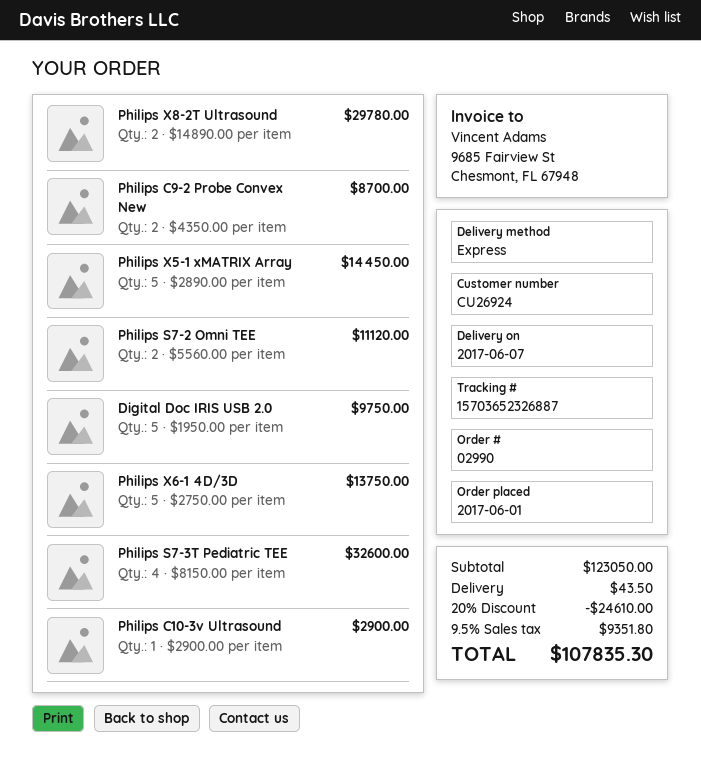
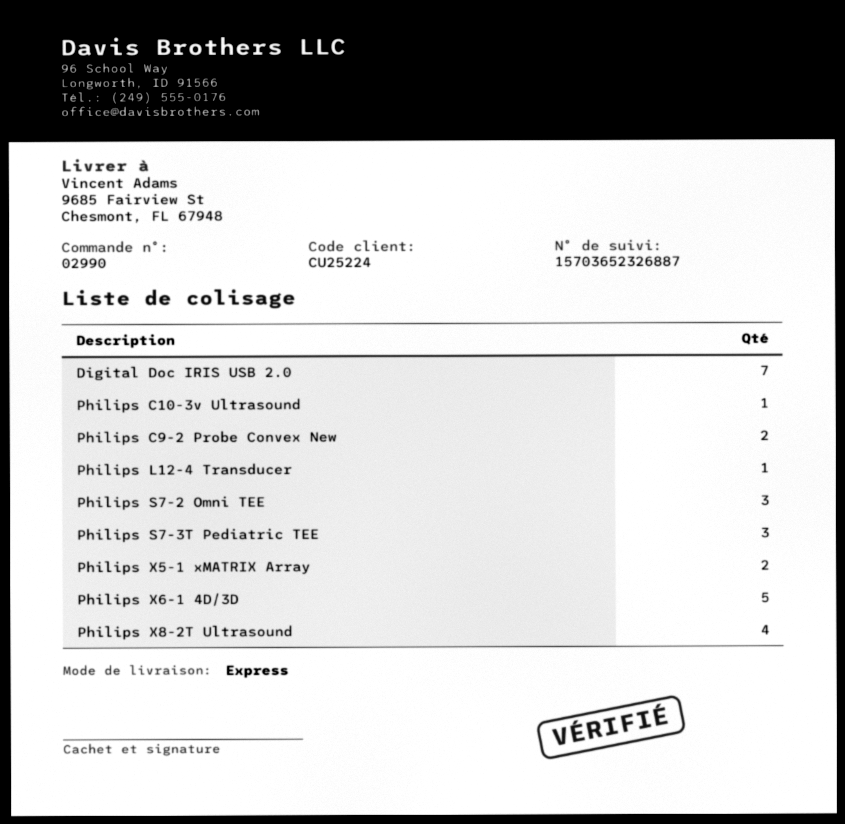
customer number: CU26924 -> CU25224
Philips X8-2T Ultrasound: 2 -> 4
Philips X5-1 xMATRIX Array: 5 -> 2
Philips S7-2 Omni TEE: 2 -> 3
Digital Doc IRIS USB 2.0: 5 -> 7
Philips S7-3T Pediatric TEE: 4 -> 3
Philips L12-4 Transducer: none -> 1

